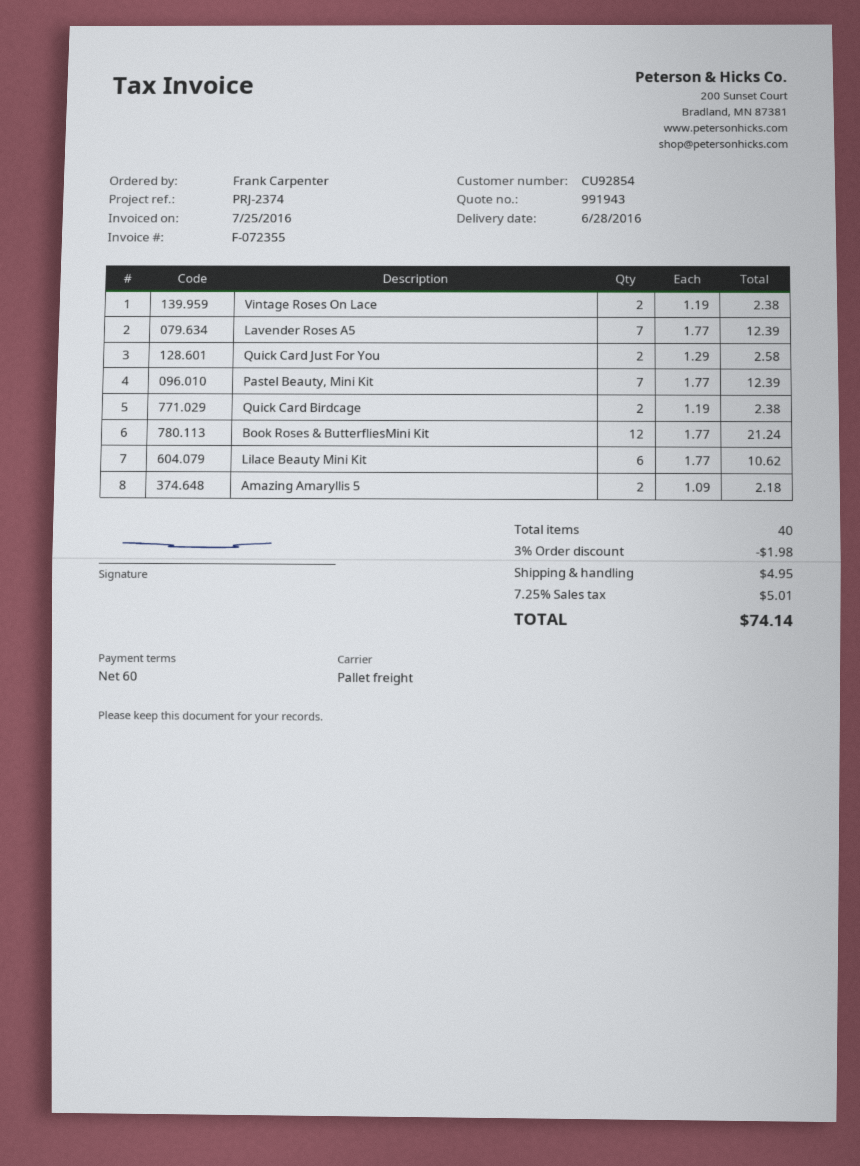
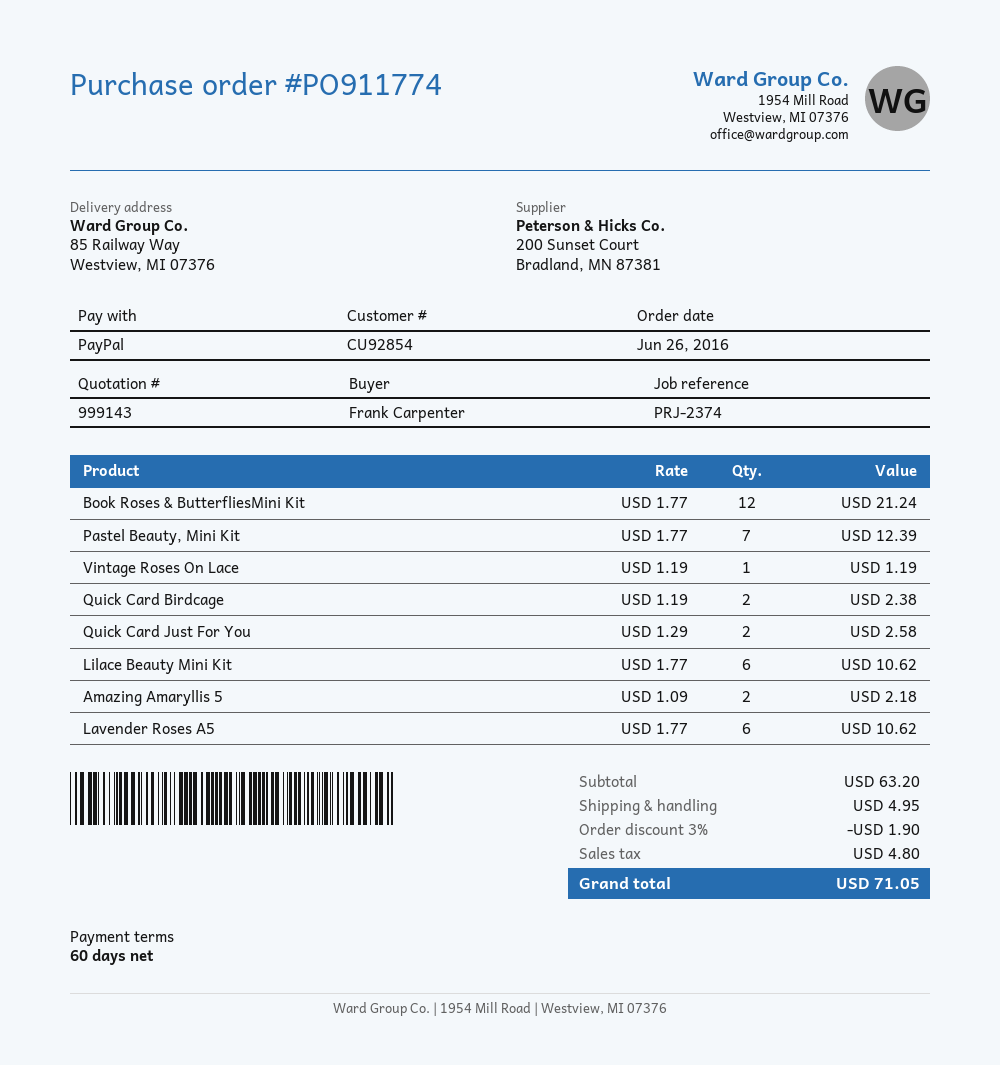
quote number: 991943 -> 999143
Vintage Roses On Lace: 2 x 1.19 = 2.38 -> 1 x 1.19 = 1.19
Lavender Roses A5: 7 x 1.77 = 12.39 -> 6 x 1.77 = 10.62
discount: 3% = 1.98 -> 3% = 1.90
tax: 5.01 -> 4.80
total: 74.14 -> 71.05

